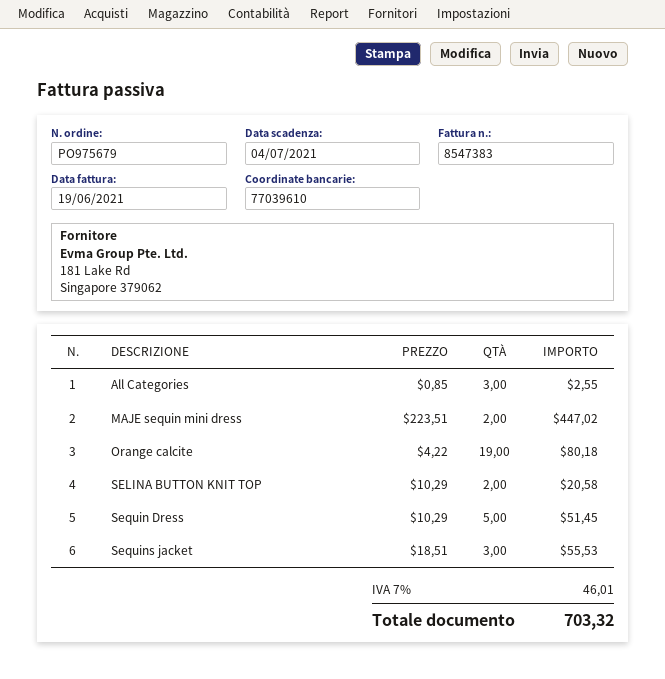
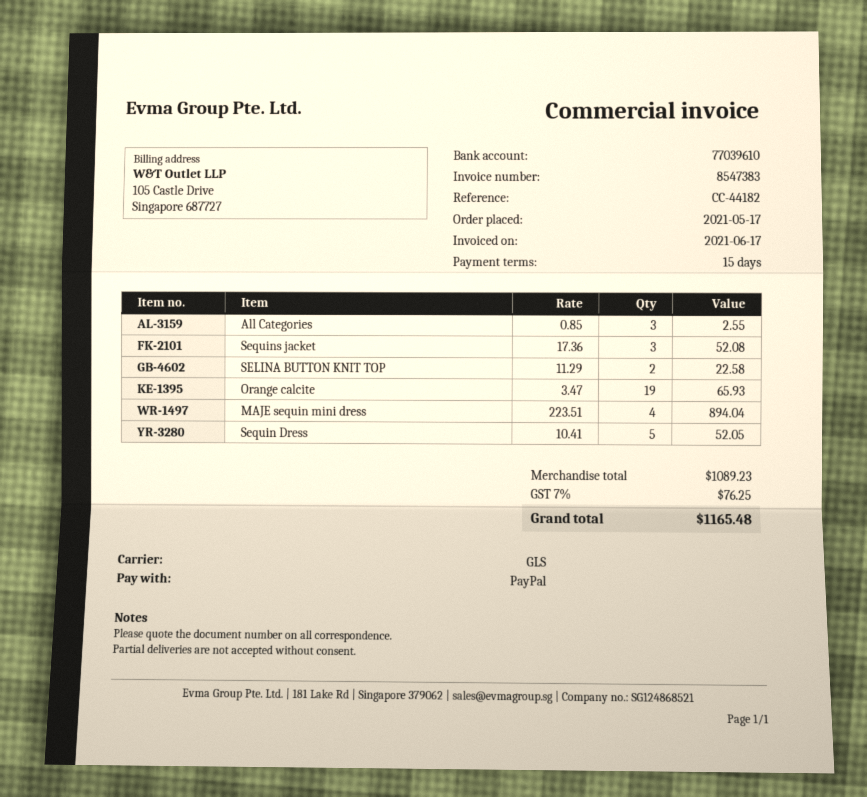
invoice date: 2021-06-19 -> 2021-06-17
MAJE sequin mini dress: 2 x 223.51 = 447.02 -> 4 x 223.51 = 894.04
Orange calcite: 19 x 4.22 = 80.18 -> 19 x 3.47 = 65.93
SELINA BUTTON KNIT TOP: 2 x 10.29 = 20.58 -> 2 x 11.29 = 22.58
Sequin Dress: 5 x 10.29 = 51.45 -> 5 x 10.41 = 52.05
Sequins jacket: 3 x 18.51 = 55.53 -> 3 x 17.36 = 52.08
tax: 7% = 46.01 -> 7% = 76.25
total: 703.32 -> 1165.48

